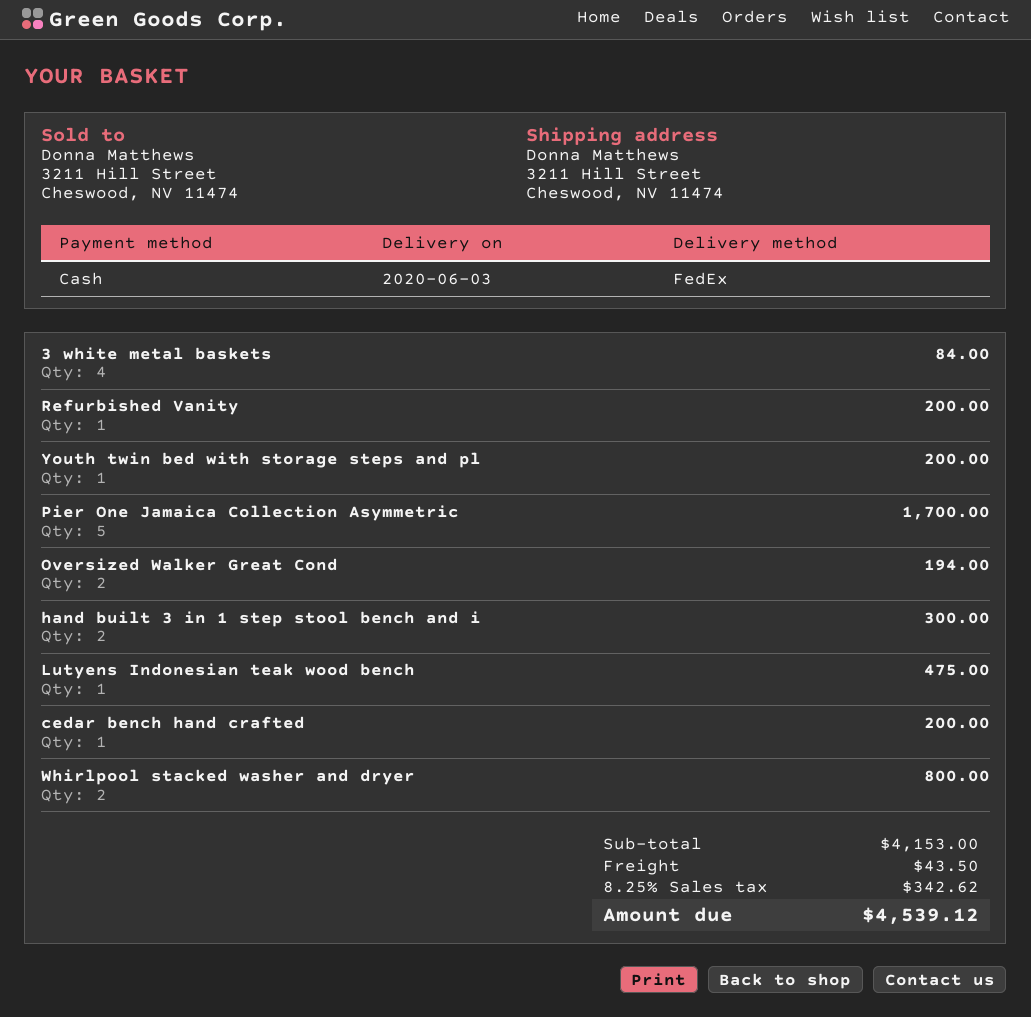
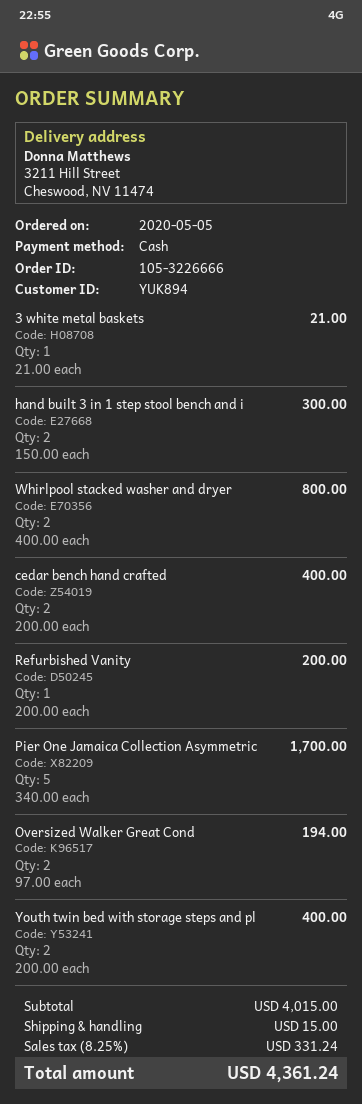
3 white metal baskets: 4 for 84.00 -> 1 for 21.00
Youth twin bed with storage steps and pl: 1 for 200.00 -> 2 for 400.00
Lutyens Indonesian teak wood bench: 1 for 475.00 -> none
cedar bench hand crafted: 1 for 200.00 -> 2 for 400.00
subtotal: 4153.00 -> 4015.00
shipping: 43.50 -> 15.00
tax: 8.25% = 342.62 -> 8.25% = 331.24
total: 4539.12 -> 4361.24

